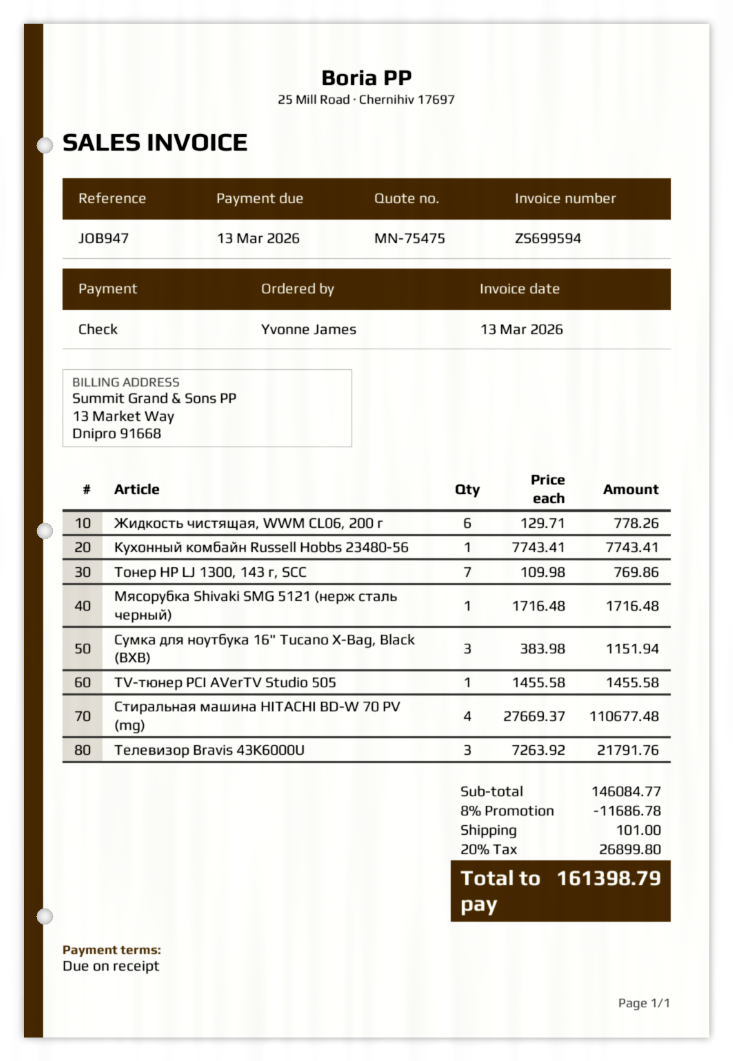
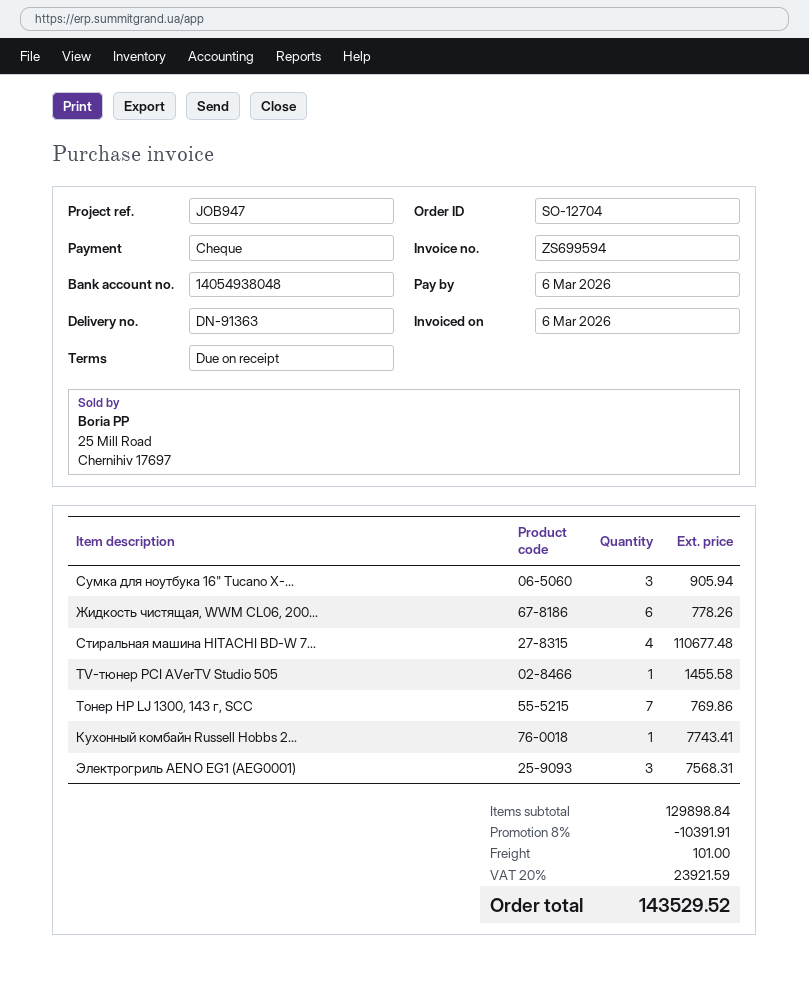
invoice date: 2026-03-13 -> 2026-03-06
due date: 2026-03-13 -> 2026-03-06
Мясорубка Shivaki SMG 5121 (нерж сталь черный): 1 for 1716.48 -> none
Сумка для ноутбука 16" Tucano X-Bag, Black (BXB): 3 for 1151.94 -> 3 for 905.94
Телевизор Bravis 43K6000U: 3 for 21791.76 -> none
Электрогриль AENO EG1 (AEG0001): none -> 3 for 7568.31
subtotal: 146084.77 -> 129898.84
discount: 8% = 11686.78 -> 8% = 10391.91
tax: 20% = 26899.80 -> 20% = 23921.59
total: 161398.79 -> 143529.52

